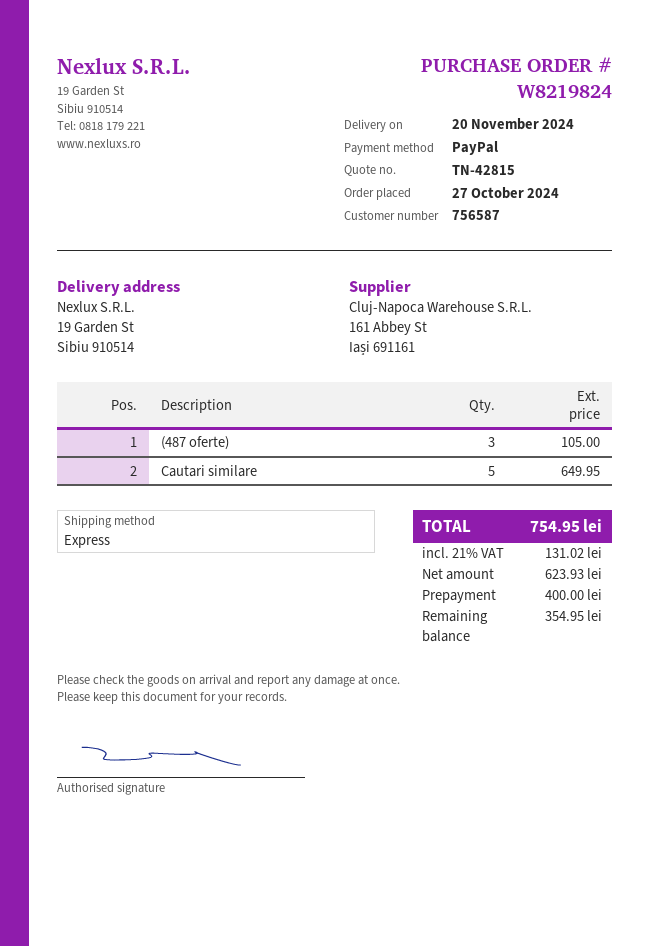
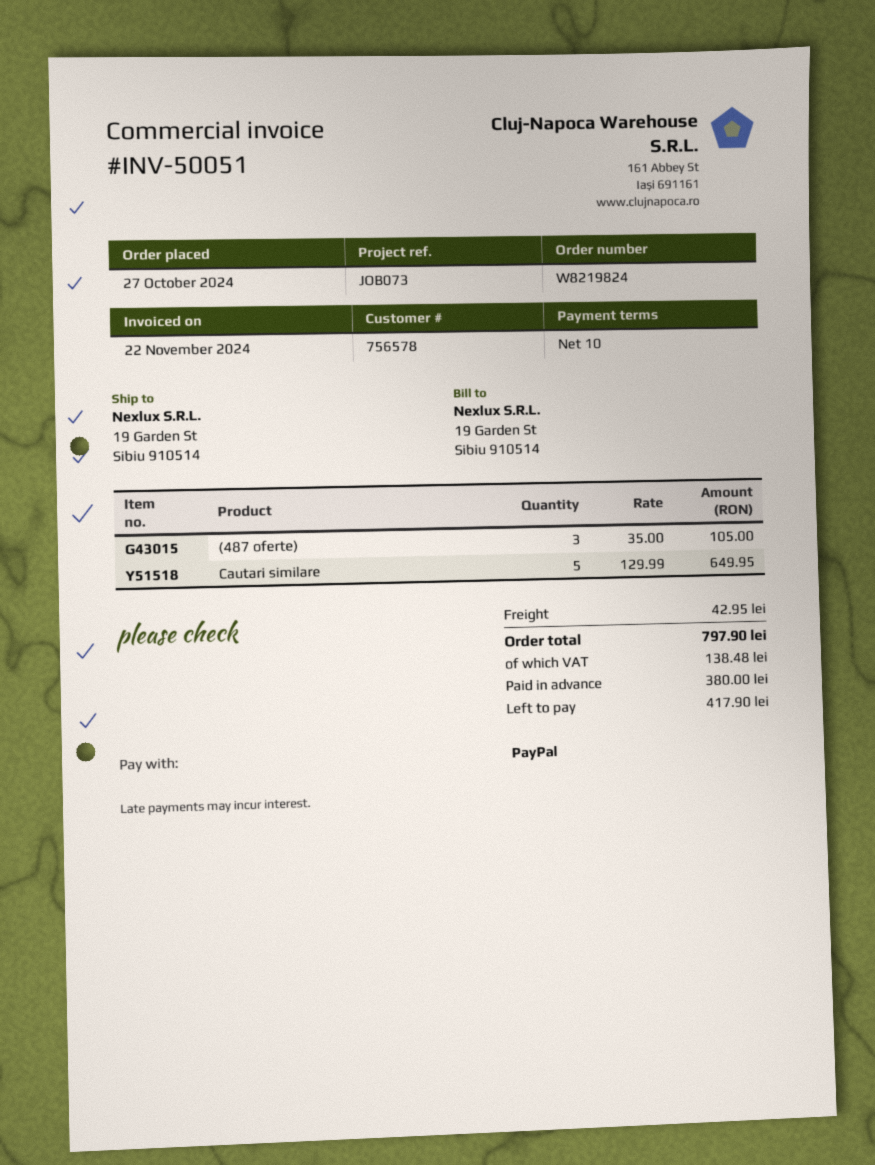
customer number: 756587 -> 756578
shipping: none -> 42.95
tax: 131.02 -> 138.48
total: 754.95 -> 797.90
deposit: 400.00 -> 380.00
balance: 354.95 -> 417.90

